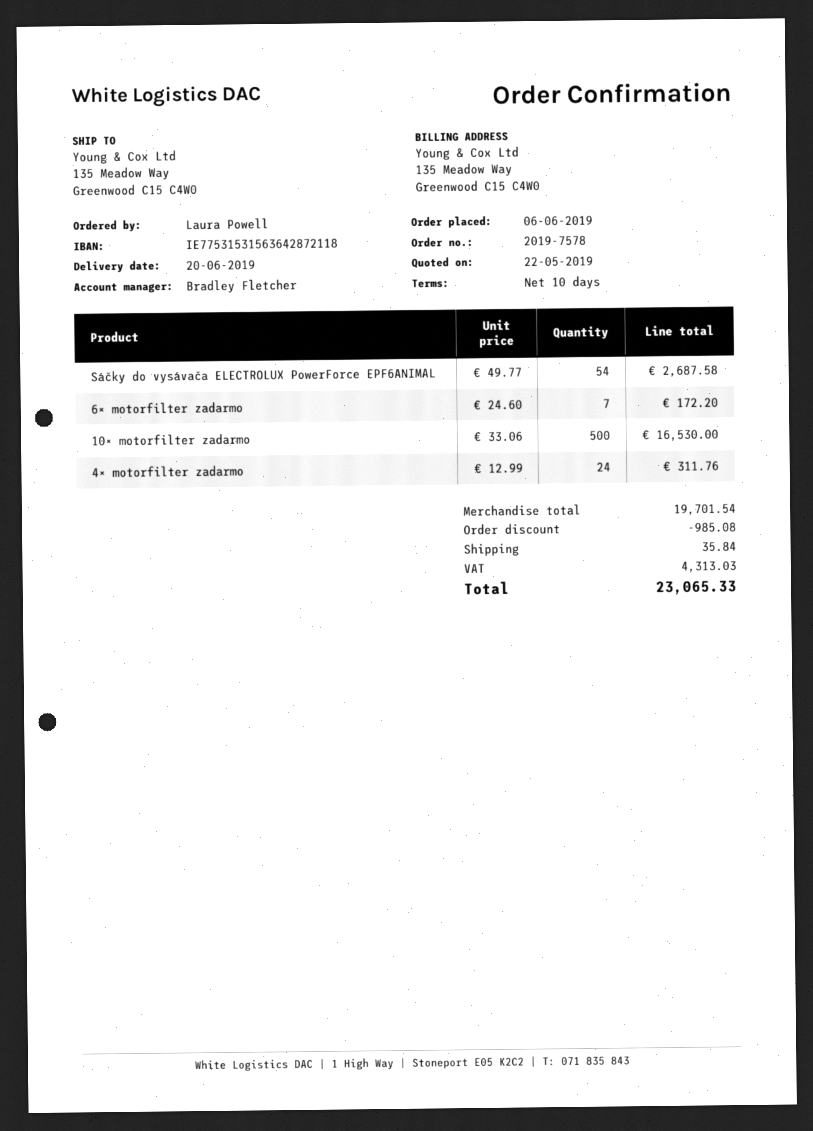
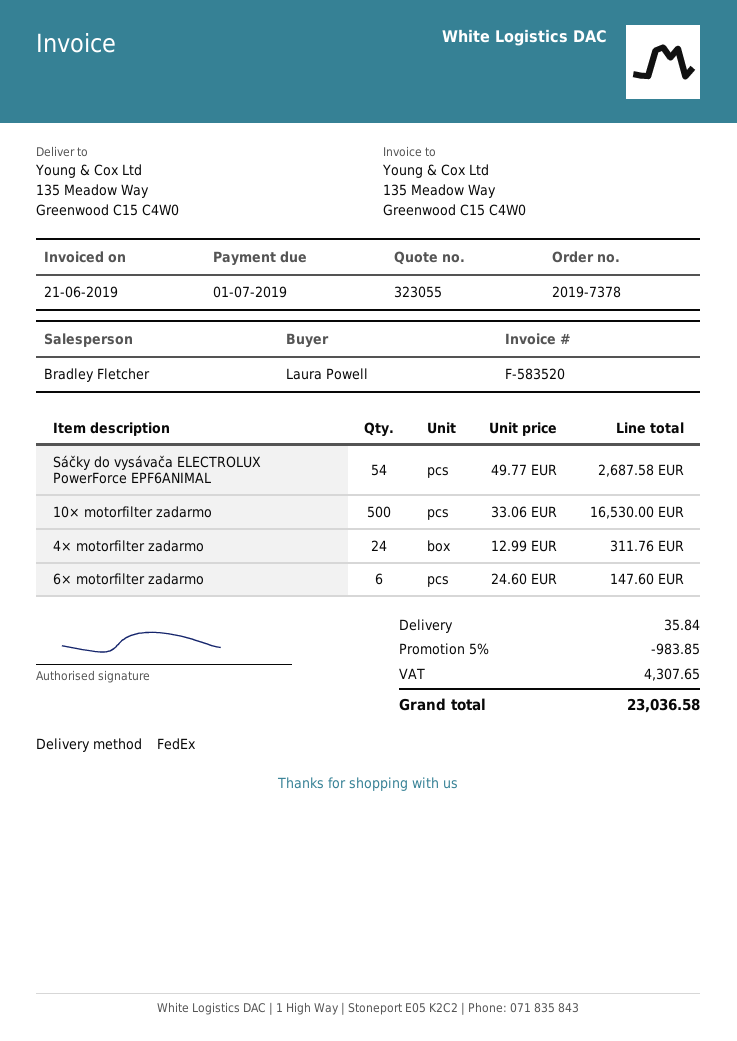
order number: 2019-7578 -> 2019-7378
6× motorfilter zadarmo: 7 x 24.60 = 172.20 -> 6 x 24.60 = 147.60
discount: 985.08 -> 983.85
tax: 4313.03 -> 4307.65
total: 23065.33 -> 23036.58

